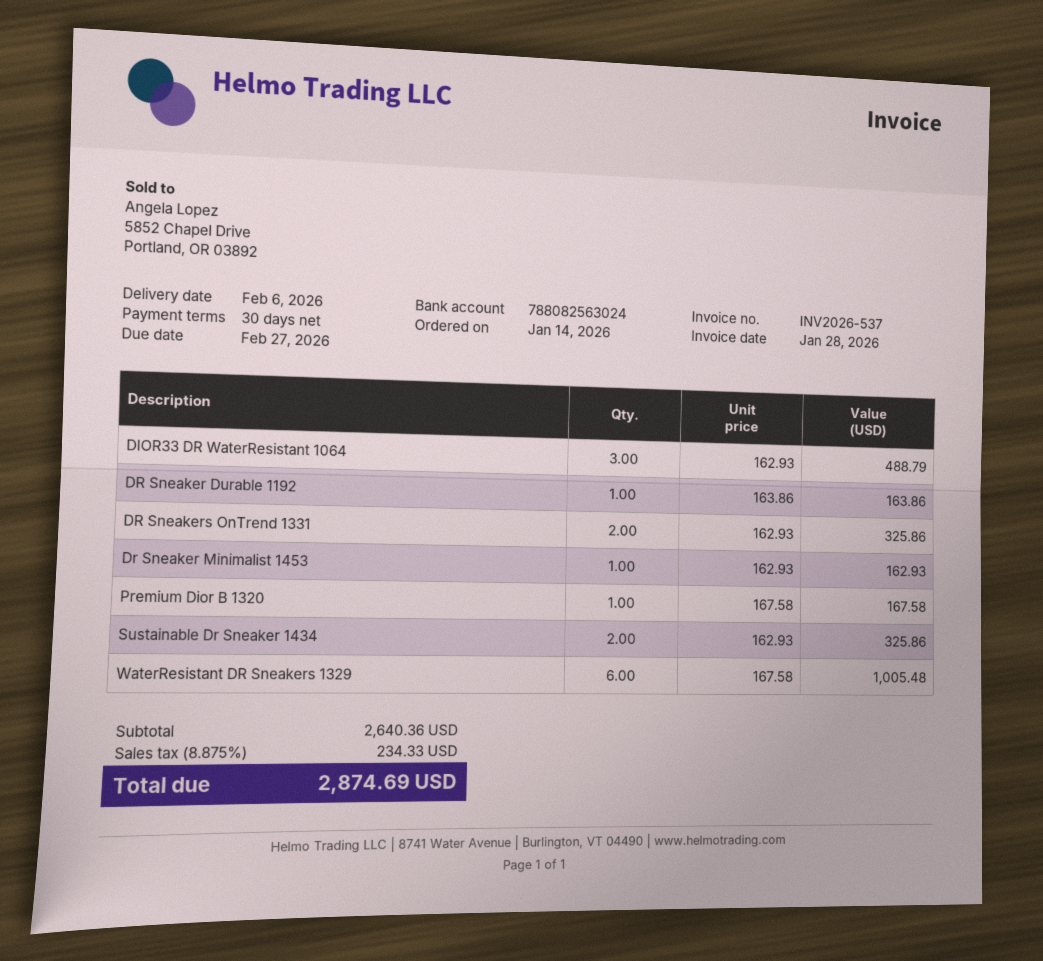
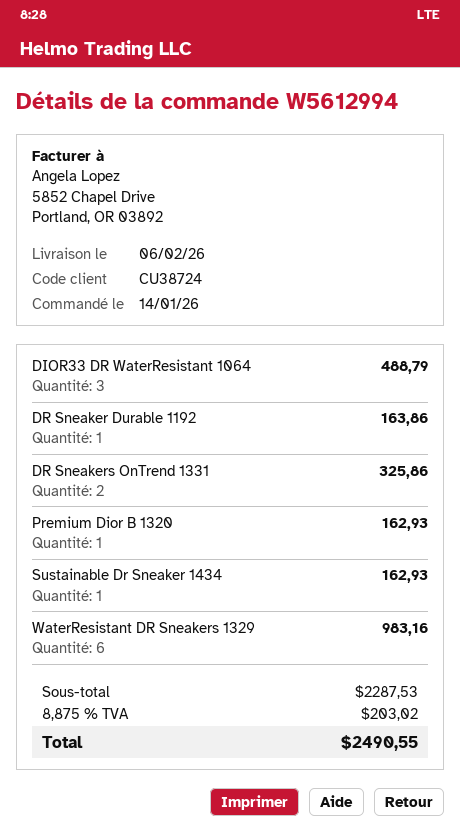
Dr Sneaker Minimalist 1453: 1 for 162.93 -> none
Premium Dior B 1320: 1 for 167.58 -> 1 for 162.93
Sustainable Dr Sneaker 1434: 2 for 325.86 -> 1 for 162.93
WaterResistant DR Sneakers 1329: 6 for 1005.48 -> 6 for 983.16
subtotal: 2640.36 -> 2287.53
tax: 8.875% = 234.33 -> 8.875% = 203.02
total: 2874.69 -> 2490.55

